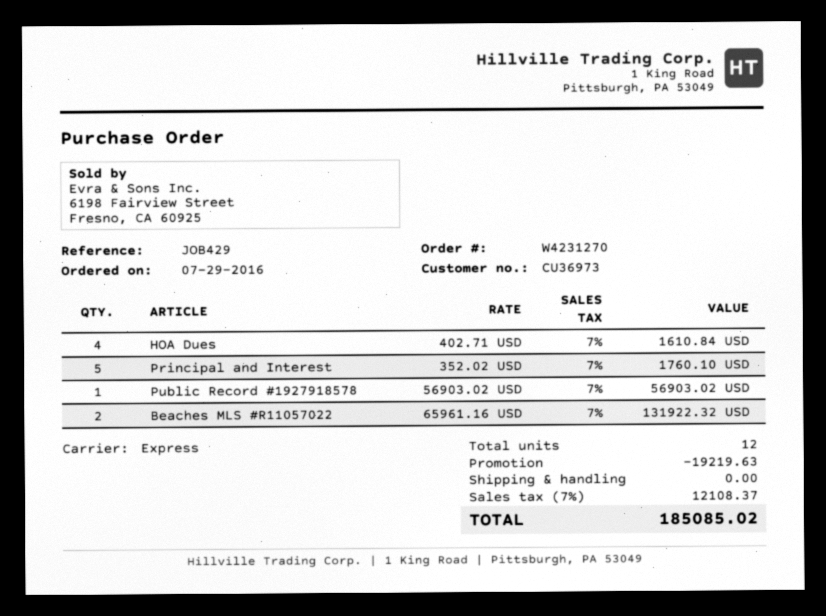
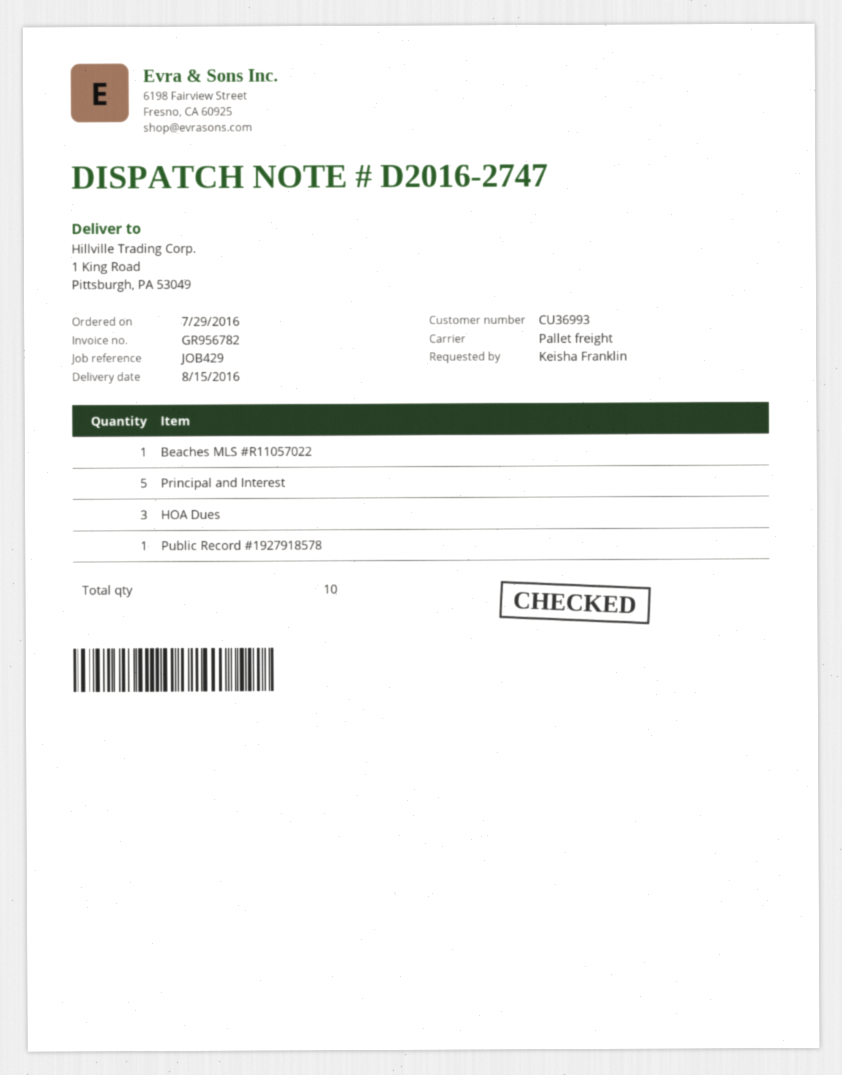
customer number: CU36973 -> CU36993
shipping method: express -> pallet freight
HOA Dues: 4 -> 3
Beaches MLS #R11057022: 2 -> 1
total quantity: 12 -> 10

